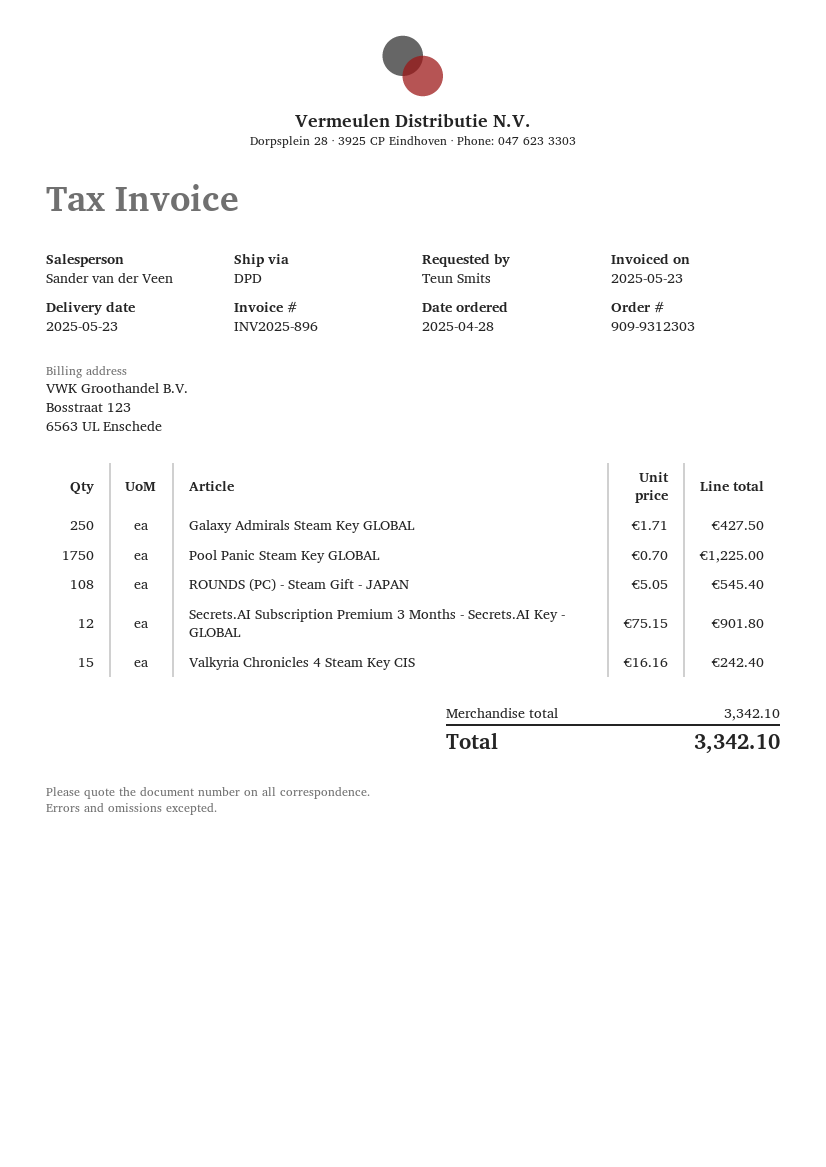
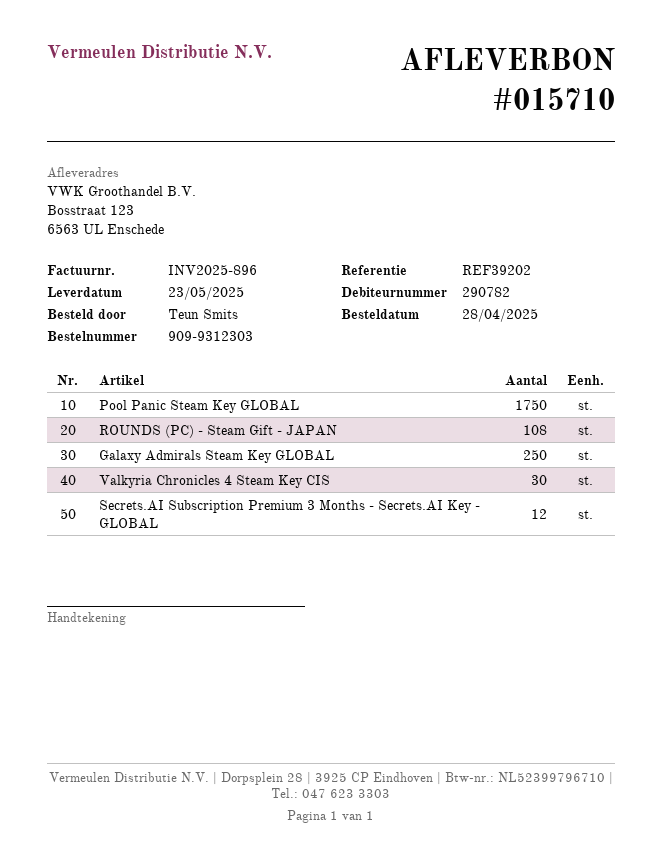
Valkyria Chronicles 4 Steam Key CIS: 15 -> 30

